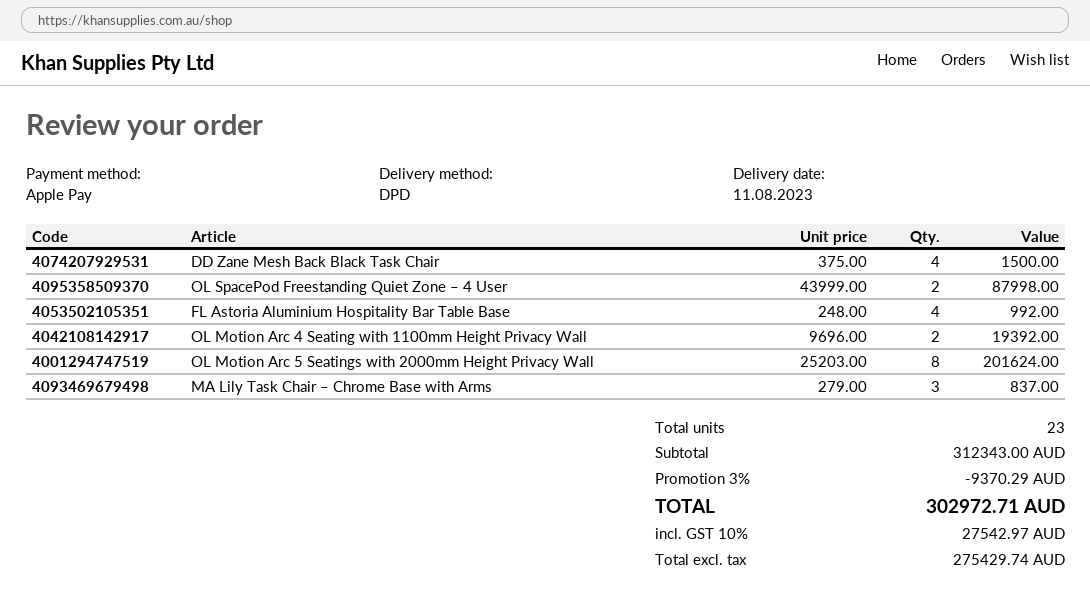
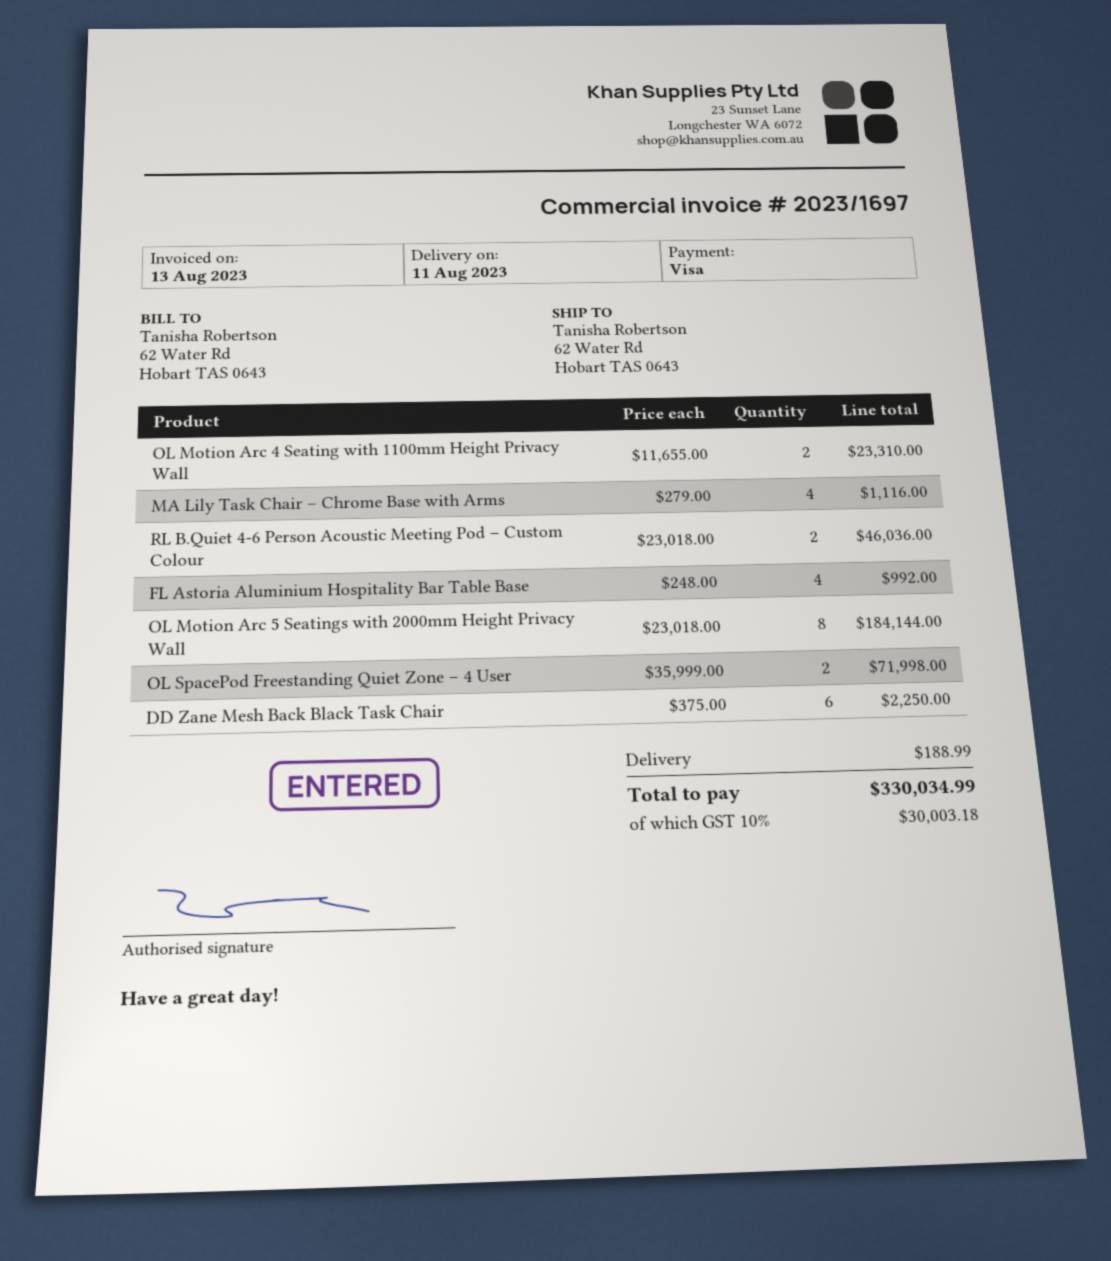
payment method: Apple Pay -> Visa
DD Zane Mesh Back Black Task Chair: 4 x 375.00 = 1500.00 -> 6 x 375.00 = 2250.00
OL SpacePod Freestanding Quiet Zone – 4 User: 2 x 43999.00 = 87998.00 -> 2 x 35999.00 = 71998.00
OL Motion Arc 4 Seating with 1100mm Height Privacy Wall: 2 x 9696.00 = 19392.00 -> 2 x 11655.00 = 23310.00
OL Motion Arc 5 Seatings with 2000mm Height Privacy Wall: 8 x 25203.00 = 201624.00 -> 8 x 23018.00 = 184144.00
MA Lily Task Chair – Chrome Base with Arms: 3 x 279.00 = 837.00 -> 4 x 279.00 = 1116.00
RL B.Quiet 4-6 Person Acoustic Meeting Pod – Custom Colour: none -> 2 x 23018.00 = 46036.00
discount: 3% = 9370.29 -> none
shipping: none -> 188.99
tax: 10% = 27542.97 -> 10% = 30003.18
total: 302972.71 -> 330034.99

